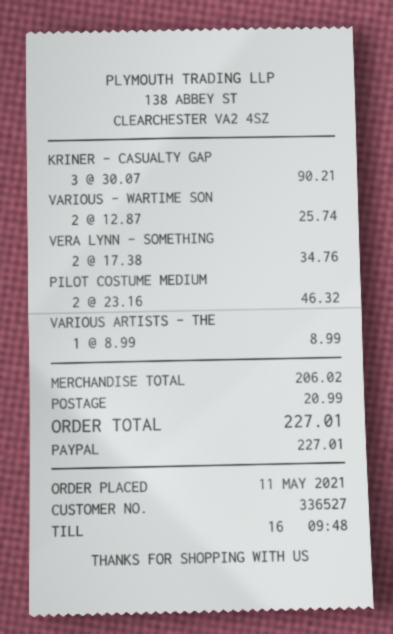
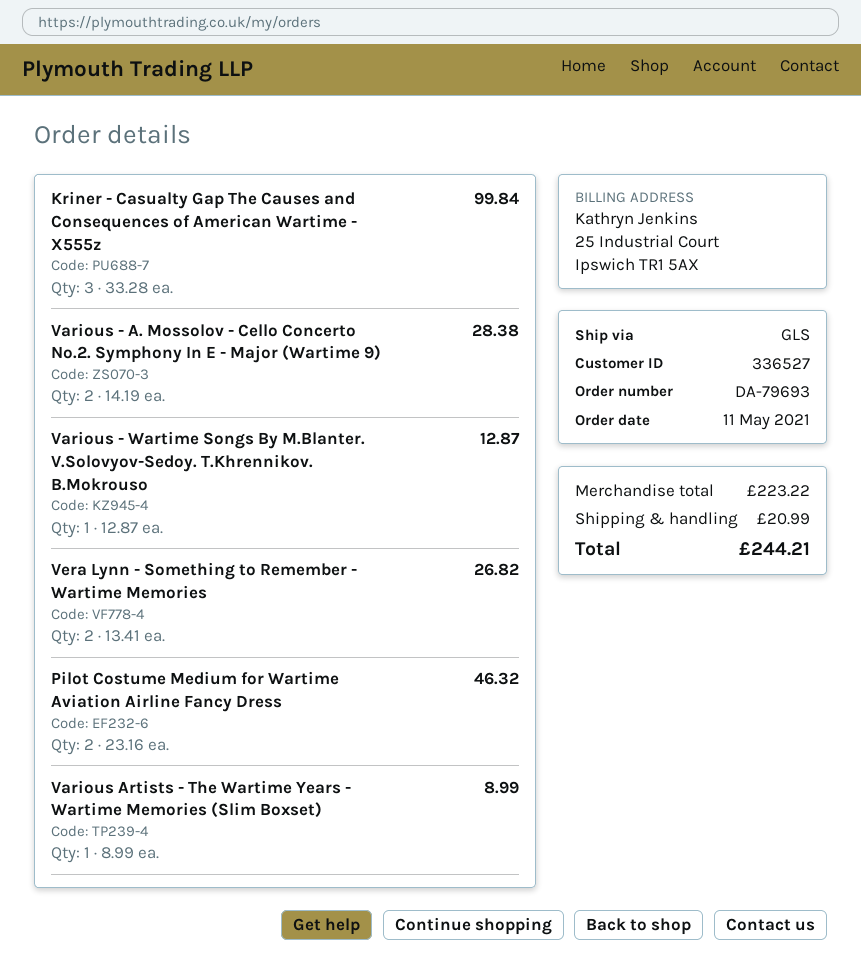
KRINER - CASUALTY GAP: 3 x 30.07 = 90.21 -> 3 x 33.28 = 99.84
VARIOUS - WARTIME SON: 2 x 12.87 = 25.74 -> 1 x 12.87 = 12.87
VERA LYNN - SOMETHING: 2 x 17.38 = 34.76 -> 2 x 13.41 = 26.82
Various - A. Mossolov - Cello Concerto No.2. Symphony In E - Major (Wartime 9): none -> 2 x 14.19 = 28.38
subtotal: 206.02 -> 223.22
total: 227.01 -> 244.21

